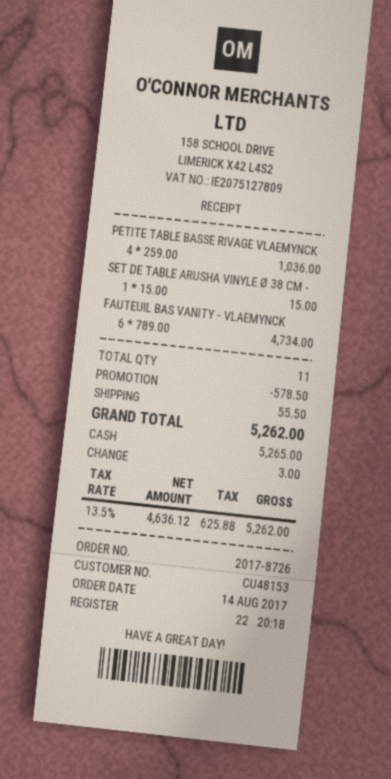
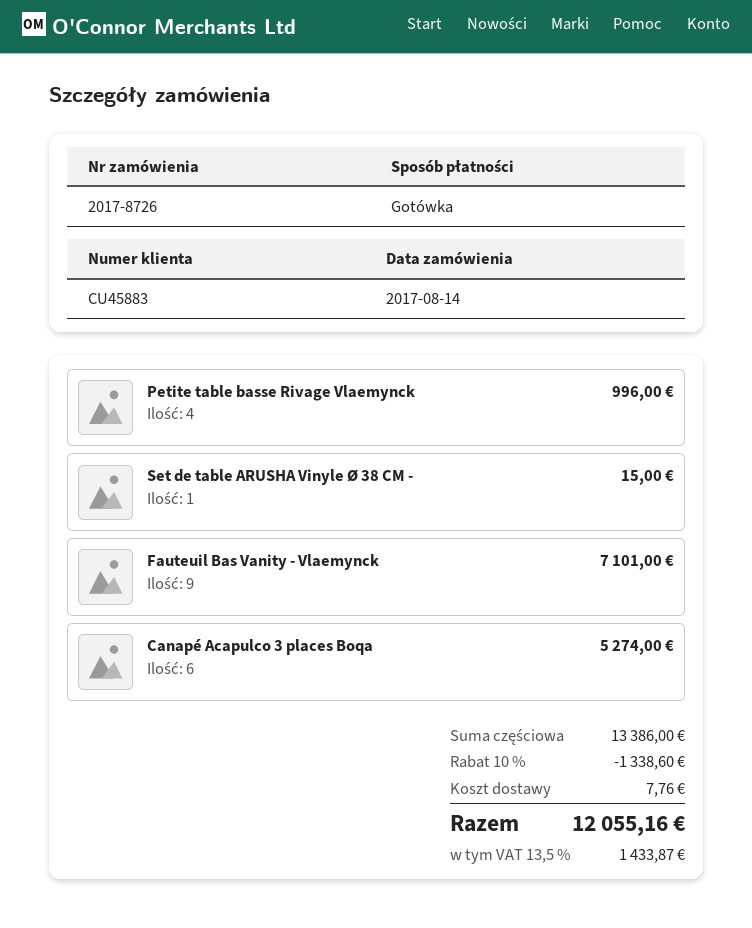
customer number: CU48153 -> CU45883
PETITE TABLE BASSE RIVAGE VLAEMYNCK: 4 for 1036.00 -> 4 for 996.00
FAUTEUIL BAS VANITY - VLAEMYNCK: 6 for 4734.00 -> 9 for 7101.00
Canapé Acapulco 3 places Boqa: none -> 6 for 5274.00
discount: 578.50 -> 1338.60
shipping: 55.50 -> 7.76
tax: 13.5% = 625.88 -> 13.5% = 1433.87
total: 5262.00 -> 12055.16

